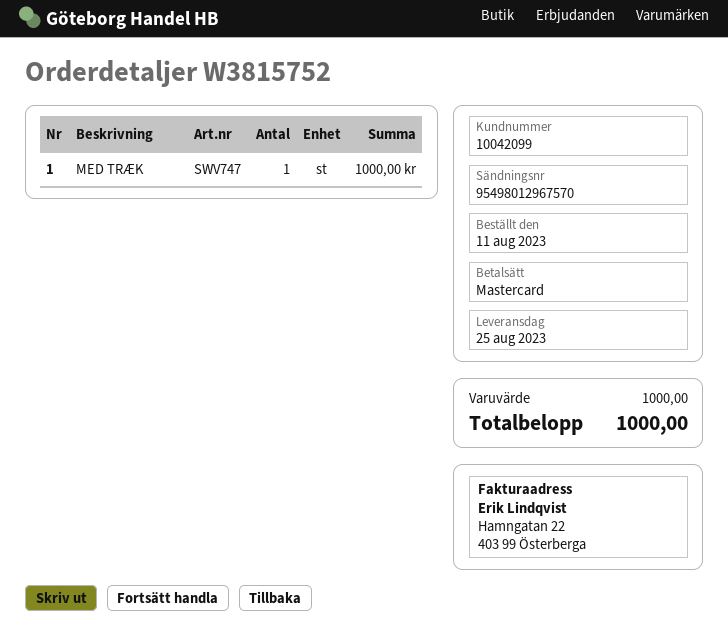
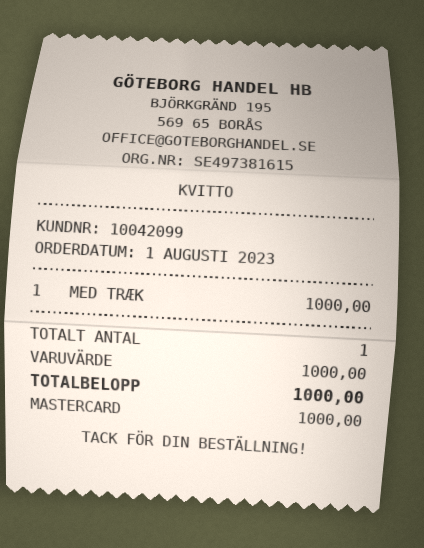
order date: 2023-08-11 -> 2023-08-01

